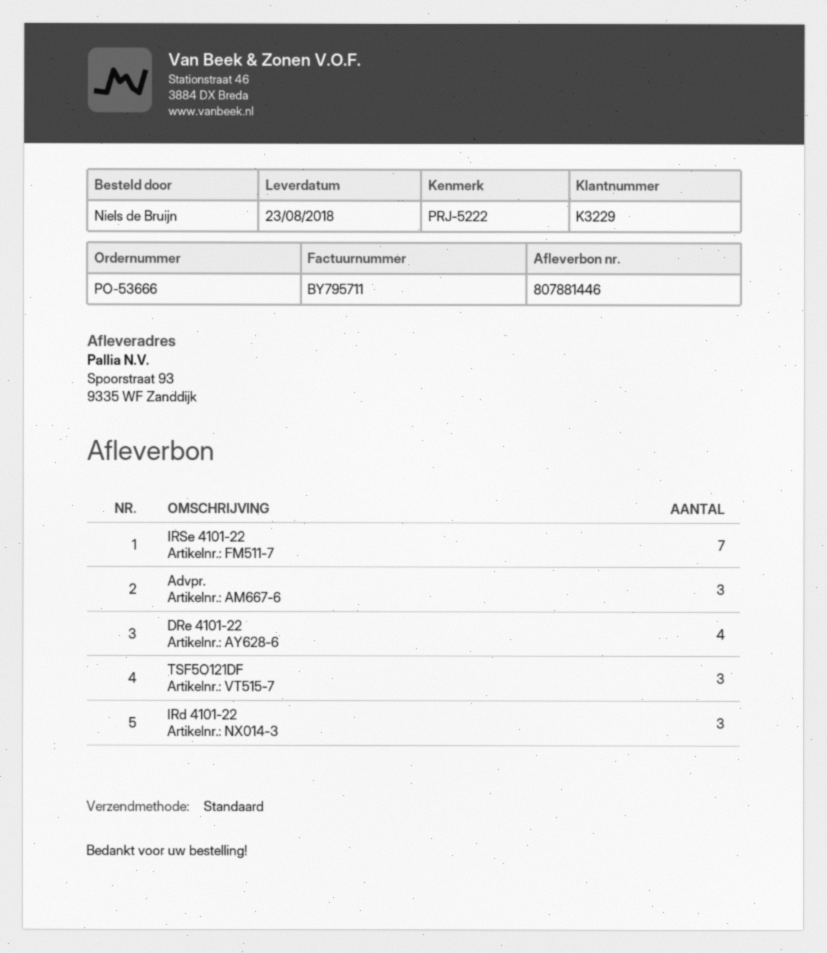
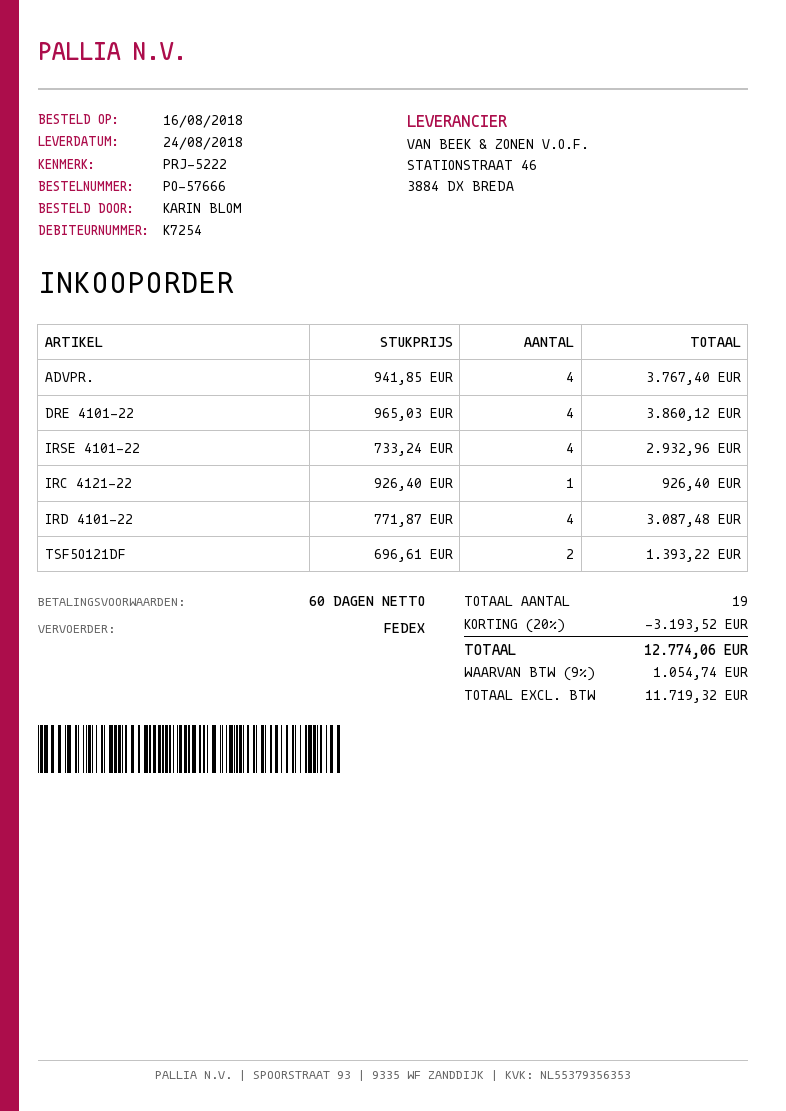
order number: PO-53666 -> PO-57666
delivery date: 2018-08-23 -> 2018-08-24
customer number: K3229 -> K7254
ordered by: Niels de Bruijn -> KARIN BLOM
shipping method: standard -> FedEx
IRSe 4101-22: 7 -> 4
Advpr.: 3 -> 4
TSF5O121DF: 3 -> 2
IRd 4101-22: 3 -> 4
IRC 4121-22: none -> 1

